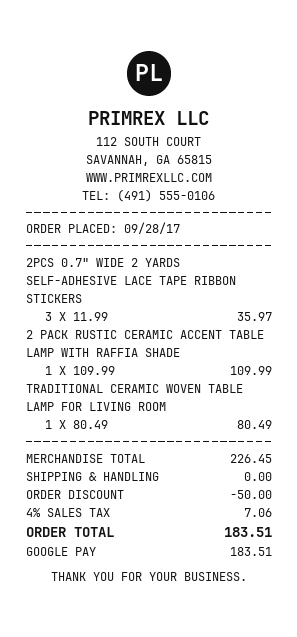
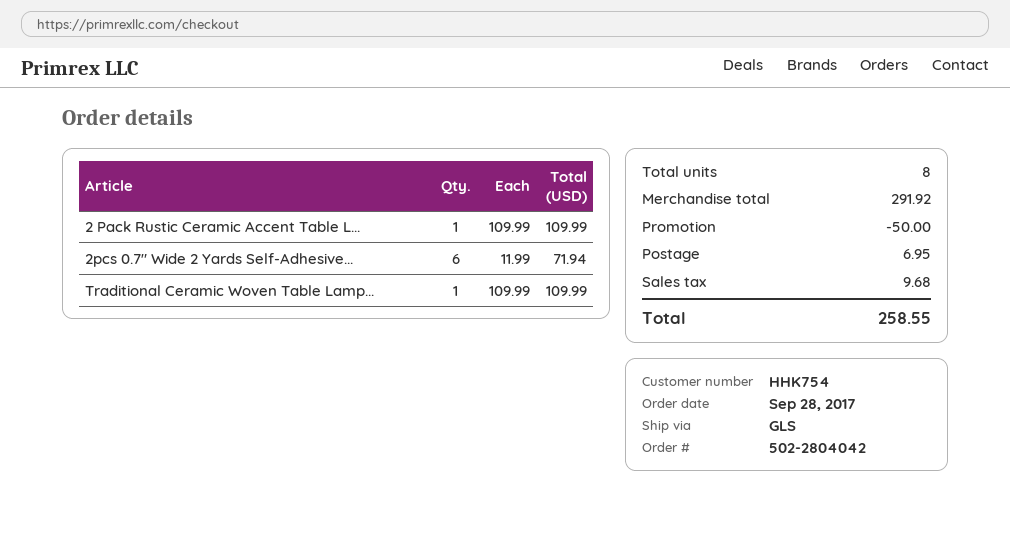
2PCS 0.7" WIDE 2 YARDS SELF-ADHESIVE LACE TAPE RIBBON STICKERS: 3 x 11.99 = 35.97 -> 6 x 11.99 = 71.94
TRADITIONAL CERAMIC WOVEN TABLE LAMP FOR LIVING ROOM: 1 x 80.49 = 80.49 -> 1 x 109.99 = 109.99
subtotal: 226.45 -> 291.92
shipping: 0.00 -> 6.95
tax: 7.06 -> 9.68
total: 183.51 -> 258.55

